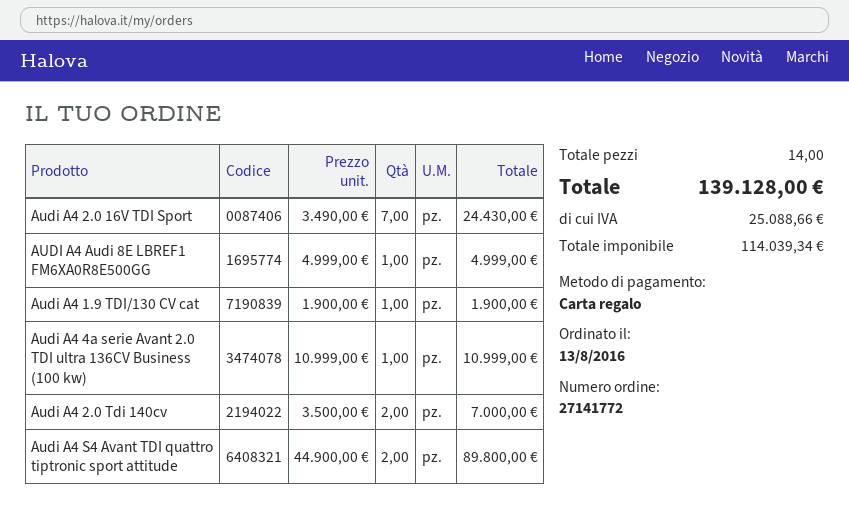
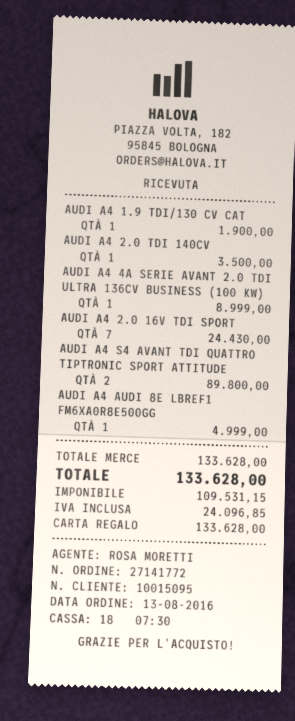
Audi A4 4a serie Avant 2.0 TDI ultra 136CV Business (100 kw): 1 for 10999.00 -> 1 for 8999.00
Audi A4 2.0 Tdi 140cv: 2 for 7000.00 -> 1 for 3500.00
net: 114039.34 -> 109531.15
tax: 25088.66 -> 24096.85
total: 139128.00 -> 133628.00

